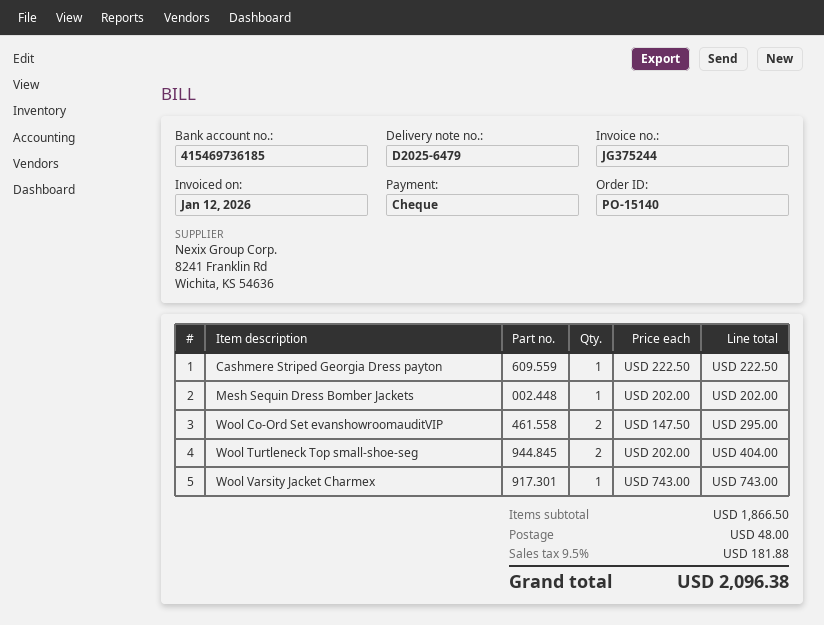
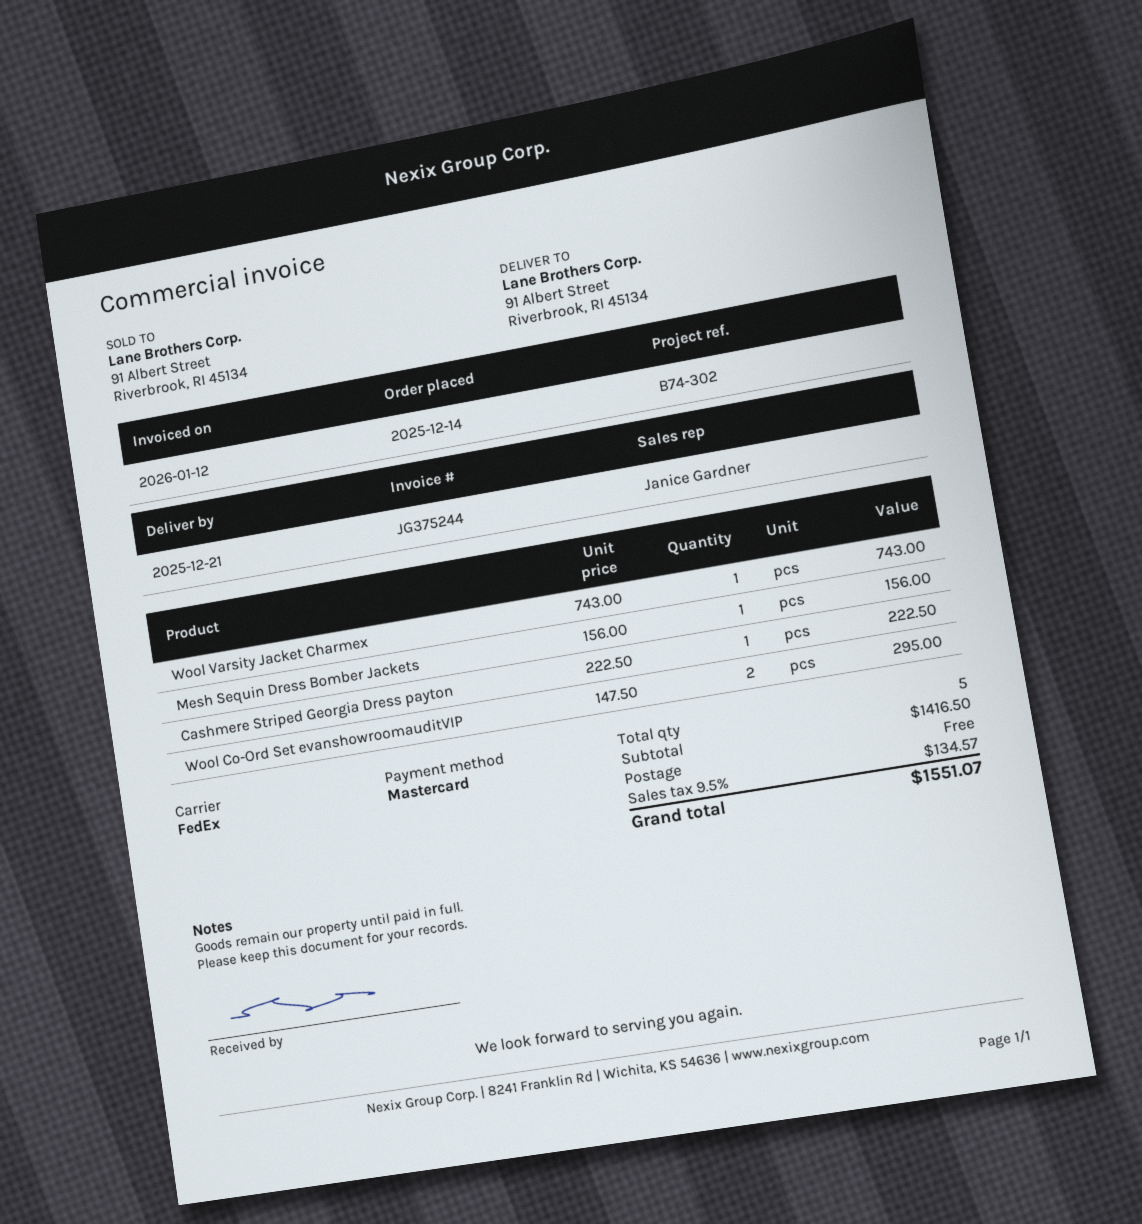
payment method: cheque -> Mastercard
Mesh Sequin Dress Bomber Jackets: 1 x 202.00 = 202.00 -> 1 x 156.00 = 156.00
Wool Turtleneck Top small-shoe-seg: 2 x 202.00 = 404.00 -> none
subtotal: 1866.50 -> 1416.50
shipping: 48.00 -> 0.00
tax: 9.5% = 181.88 -> 9.5% = 134.57
total: 2096.38 -> 1551.07

